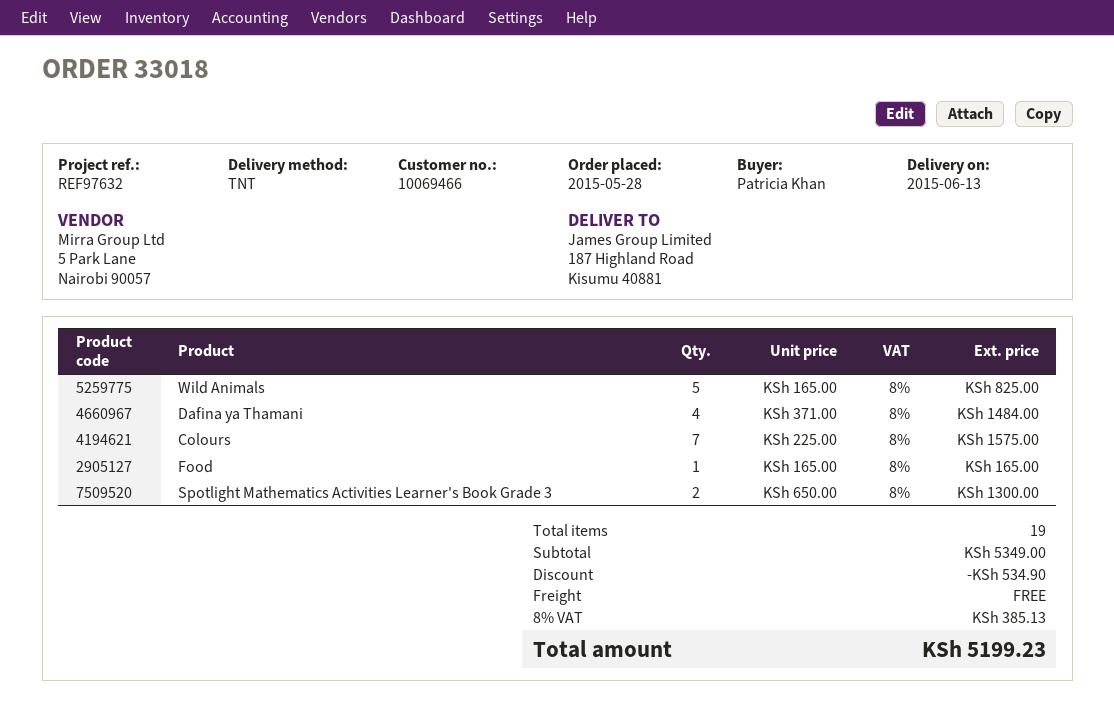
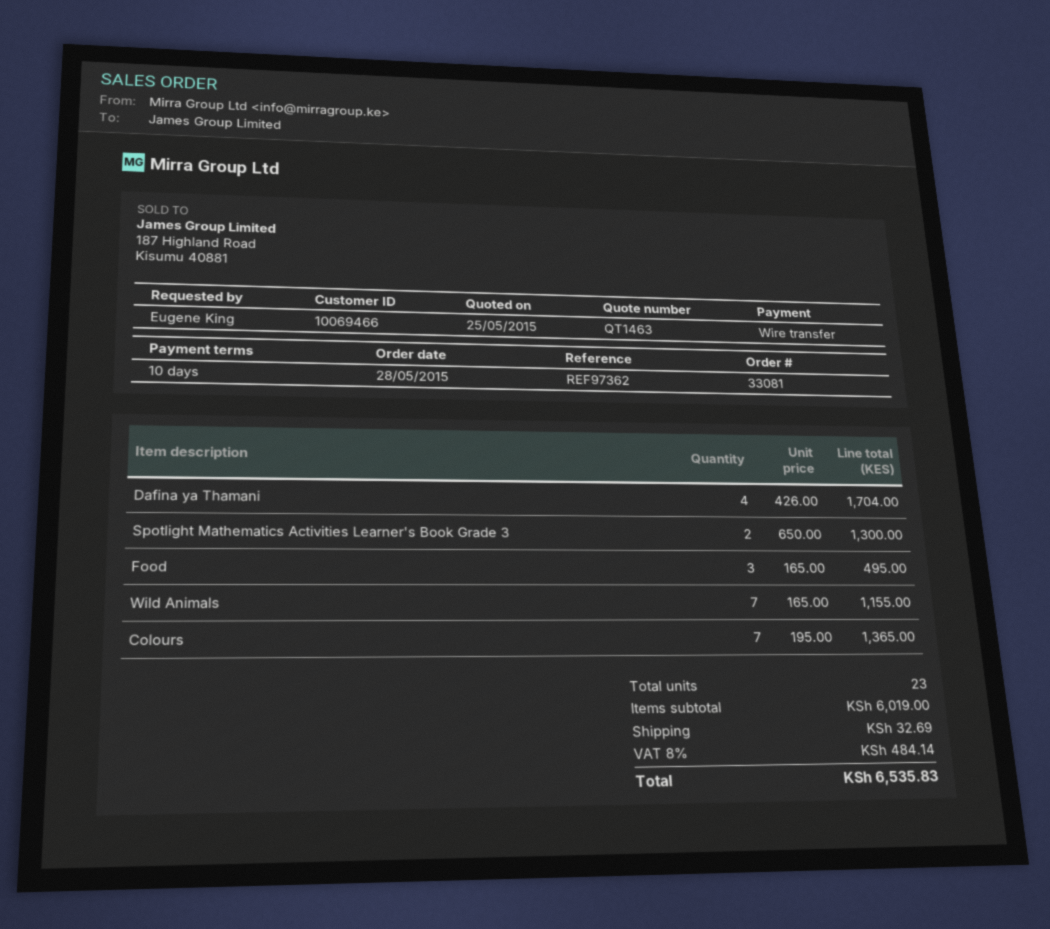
order number: 33018 -> 33081
reference: REF97632 -> REF97362
ordered by: Patricia Khan -> Eugene King
Wild Animals: 5 x 165.00 = 825.00 -> 7 x 165.00 = 1155.00
Dafina ya Thamani: 4 x 371.00 = 1484.00 -> 4 x 426.00 = 1704.00
Colours: 7 x 225.00 = 1575.00 -> 7 x 195.00 = 1365.00
Food: 1 x 165.00 = 165.00 -> 3 x 165.00 = 495.00
total quantity: 19 -> 23
subtotal: 5349.00 -> 6019.00
discount: 534.90 -> none
shipping: 0.00 -> 32.69
tax: 8% = 385.13 -> 8% = 484.14
total: 5199.23 -> 6535.83

